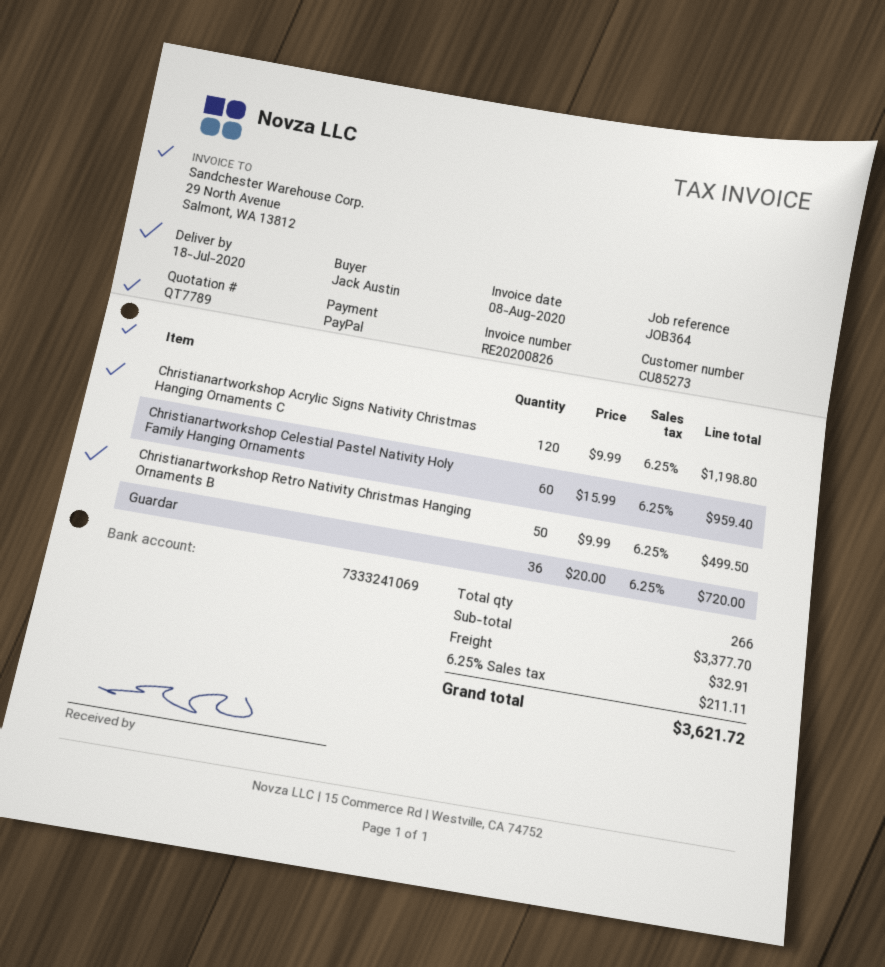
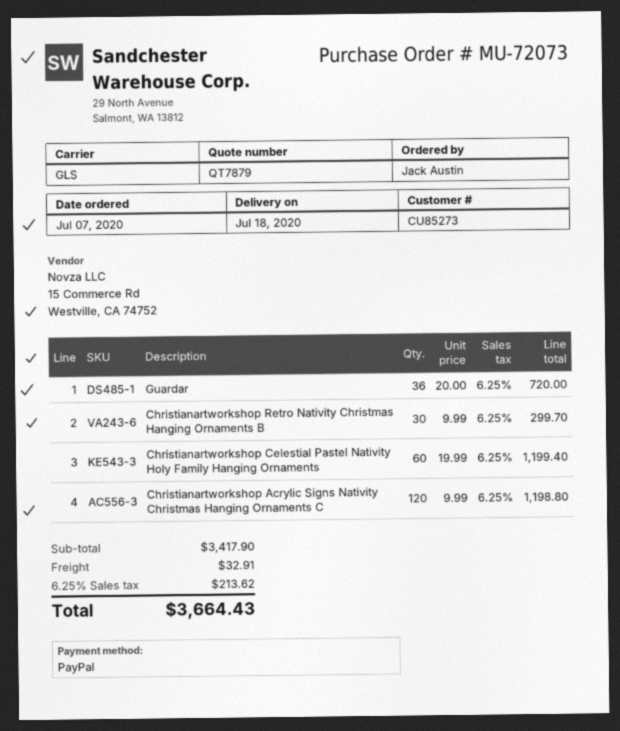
quote number: QT7789 -> QT7879
Christianartworkshop Celestial Pastel Nativity Holy Family Hanging Ornaments: 60 x 15.99 = 959.40 -> 60 x 19.99 = 1199.40
Christianartworkshop Retro Nativity Christmas Hanging Ornaments B: 50 x 9.99 = 499.50 -> 30 x 9.99 = 299.70
subtotal: 3377.70 -> 3417.90
tax: 6.25% = 211.11 -> 6.25% = 213.62
total: 3621.72 -> 3664.43

